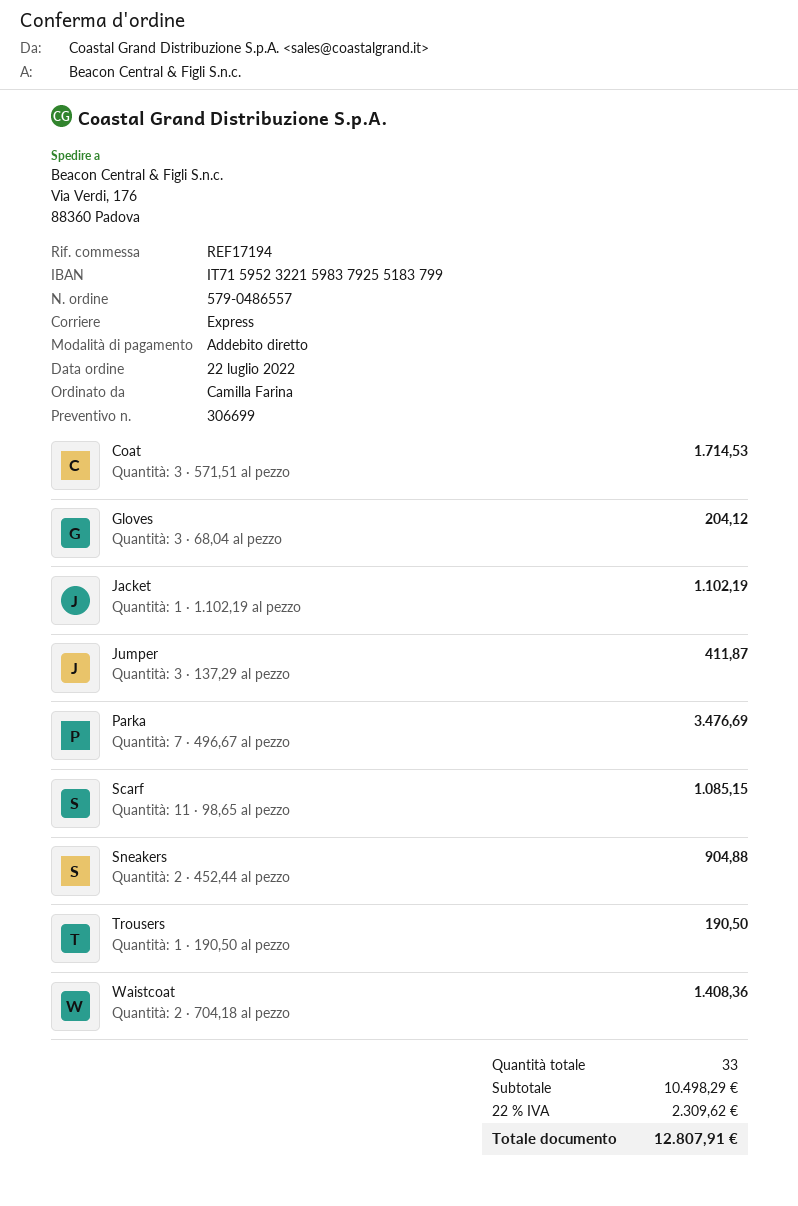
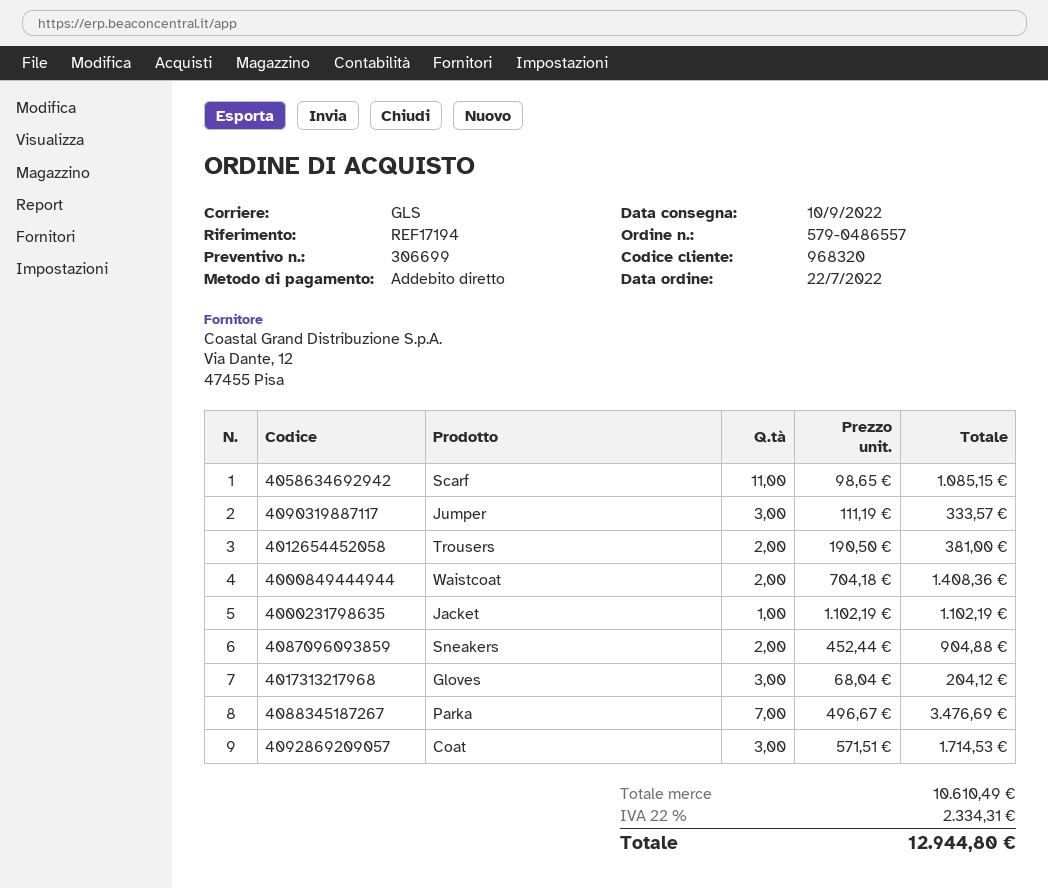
shipping method: express -> GLS
Jumper: 3 x 137.29 = 411.87 -> 3 x 111.19 = 333.57
Trousers: 1 x 190.50 = 190.50 -> 2 x 190.50 = 381.00
subtotal: 10498.29 -> 10610.49
tax: 22% = 2309.62 -> 22% = 2334.31
total: 12807.91 -> 12944.80

